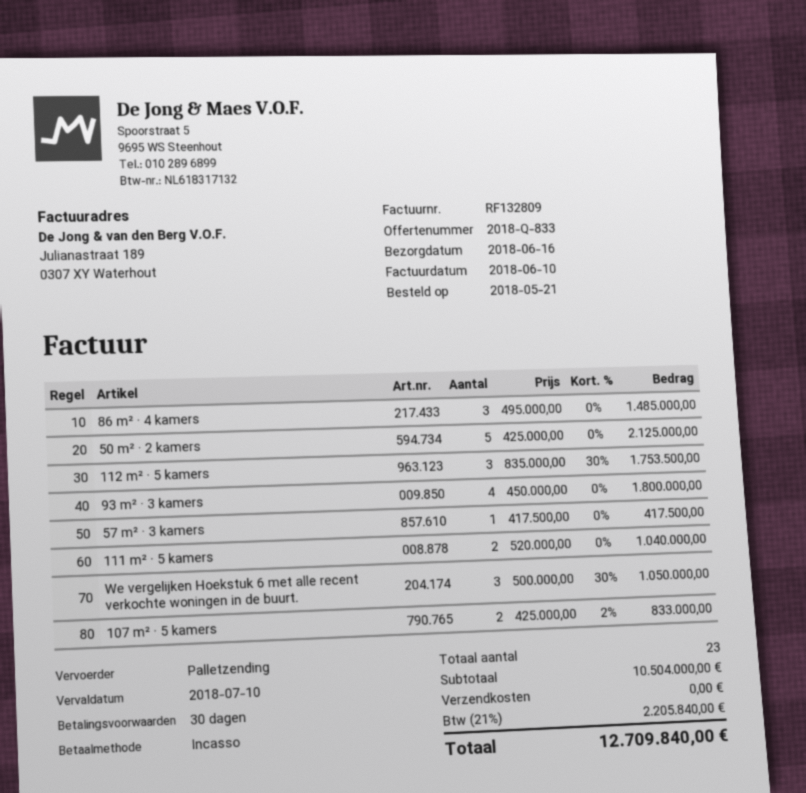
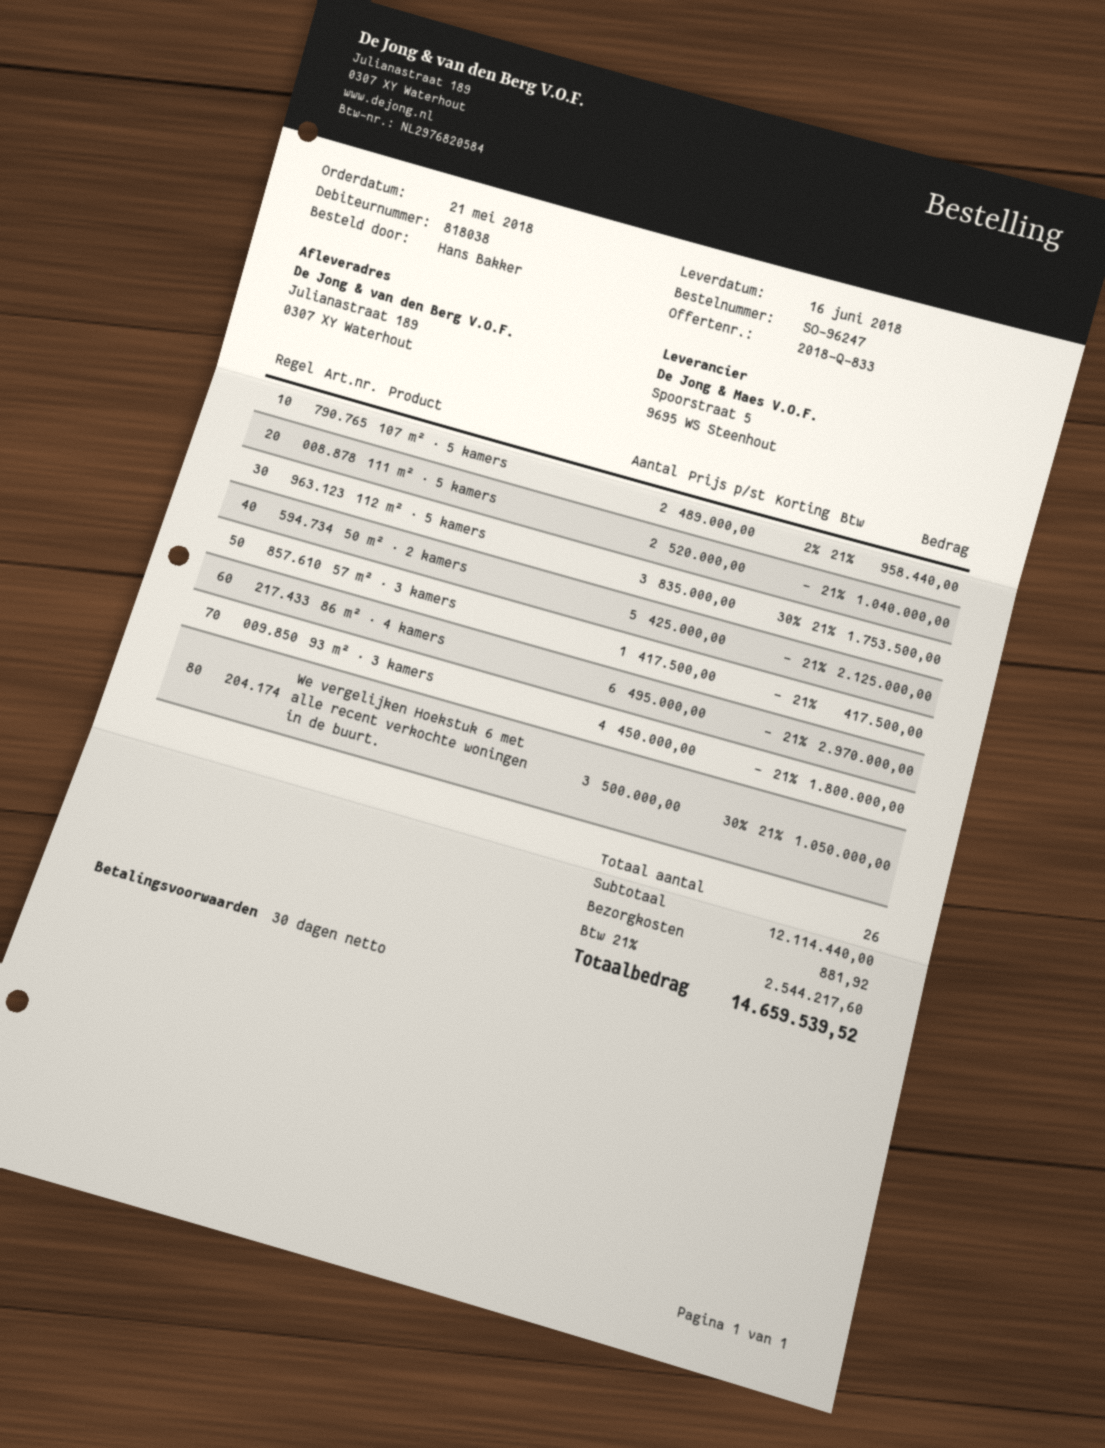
86 m² · 4 kamers: 3 x 495000.00 = 1485000.00 -> 6 x 495000.00 = 2970000.00
107 m² · 5 kamers: 2 x 425000.00 - 2% = 833000.00 -> 2 x 489000.00 - 2% = 958440.00
total quantity: 23 -> 26
subtotal: 10504000.00 -> 12114440.00
shipping: 0.00 -> 881.92
tax: 21% = 2205840.00 -> 21% = 2544217.60
total: 12709840.00 -> 14659539.52

